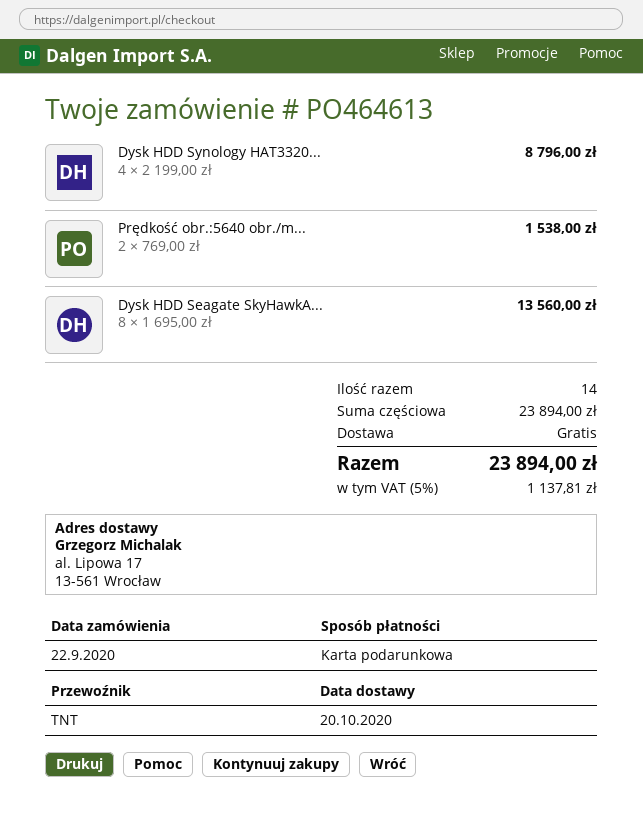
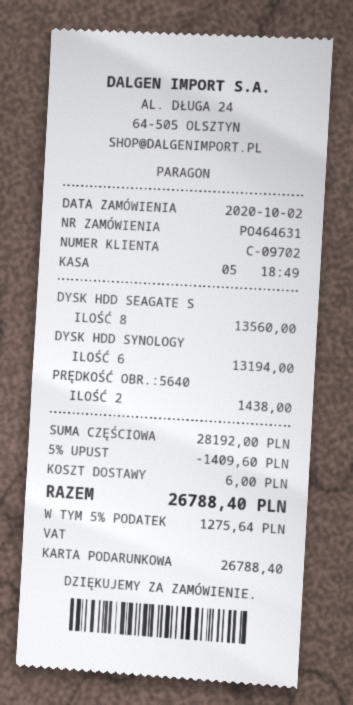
order number: PO464613 -> PO464631
order date: 2020-09-22 -> 2020-10-02
Dysk HDD Synology HAT3320...: 4 for 8796.00 -> 6 for 13194.00
Prędkość obr.:5640 obr./m...: 2 for 1538.00 -> 2 for 1438.00
subtotal: 23894.00 -> 28192.00
discount: none -> 5% = 1409.60
shipping: 0.00 -> 6.00
tax: 5% = 1137.81 -> 5% = 1275.64
total: 23894.00 -> 26788.40

